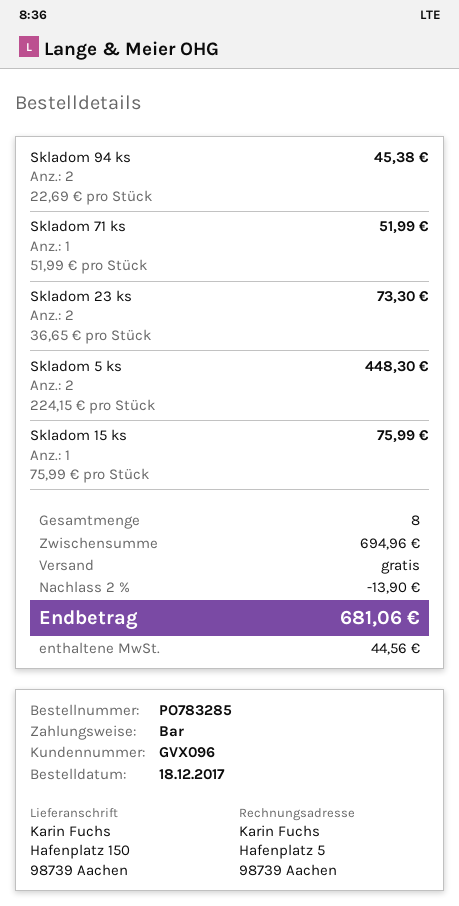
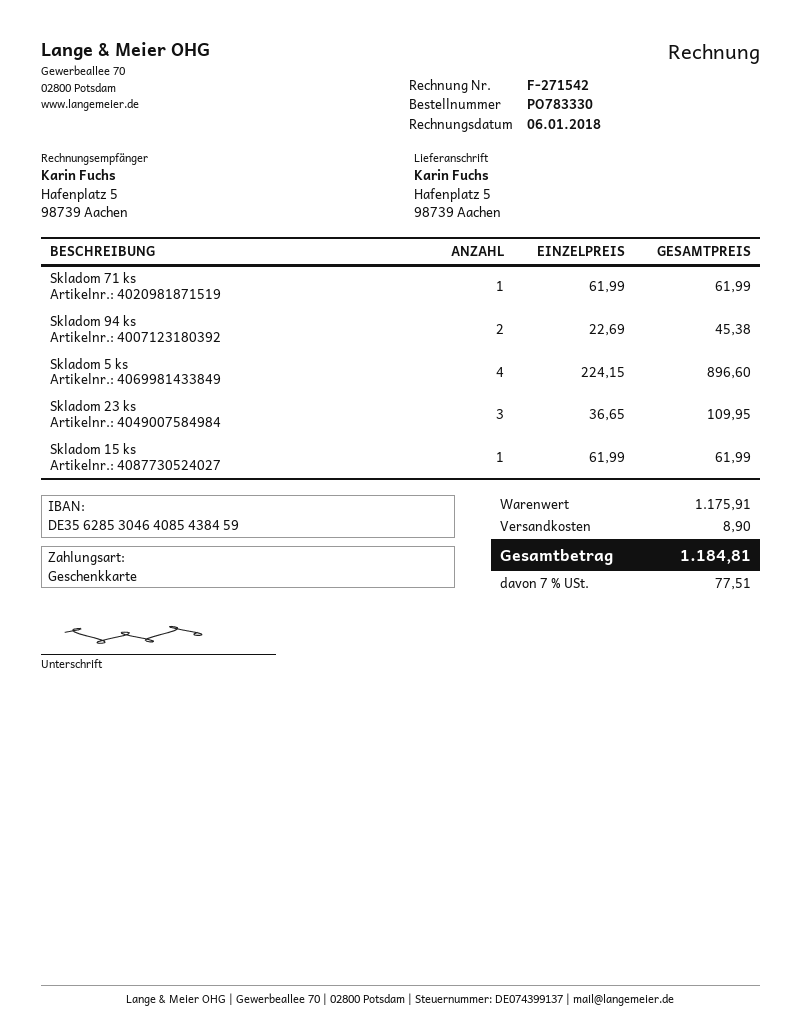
order number: PO783285 -> PO783330
payment method: cash -> gift card
ship to: Hafenplatz 150, 98739 Aachen -> Hafenplatz 5, 98739 Aachen
Skladom 71 ks: 1 x 51.99 = 51.99 -> 1 x 61.99 = 61.99
Skladom 23 ks: 2 x 36.65 = 73.30 -> 3 x 36.65 = 109.95
Skladom 5 ks: 2 x 224.15 = 448.30 -> 4 x 224.15 = 896.60
Skladom 15 ks: 1 x 75.99 = 75.99 -> 1 x 61.99 = 61.99
subtotal: 694.96 -> 1175.91
discount: 2% = 13.90 -> none
shipping: 0.00 -> 8.90
tax: 44.56 -> 77.51
total: 681.06 -> 1184.81

